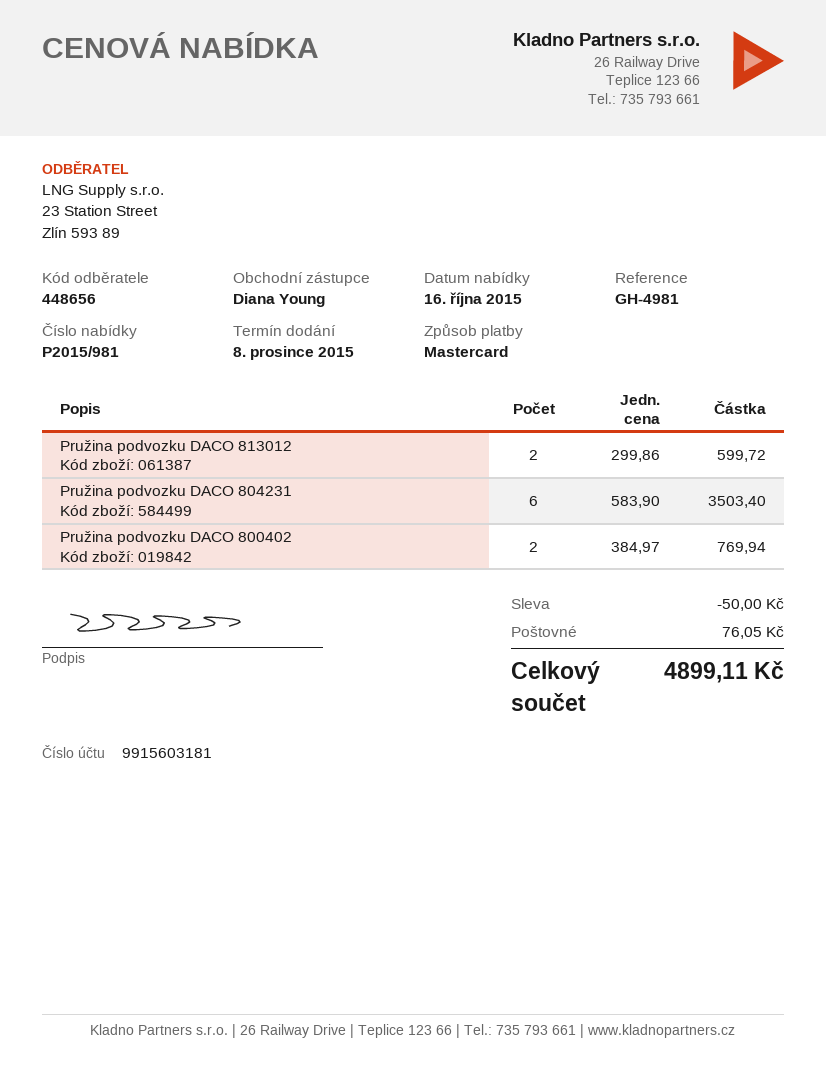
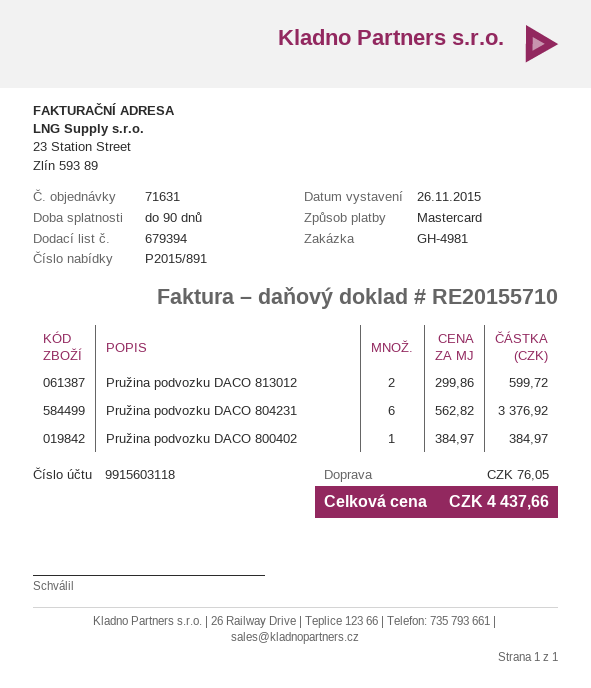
quote number: P2015/981 -> P2015/891
bank account: 9915603181 -> 9915603118
Pružina podvozku DACO 804231: 6 x 583.90 = 3503.40 -> 6 x 562.82 = 3376.92
Pružina podvozku DACO 800402: 2 x 384.97 = 769.94 -> 1 x 384.97 = 384.97
discount: 50.00 -> none
total: 4899.11 -> 4437.66

